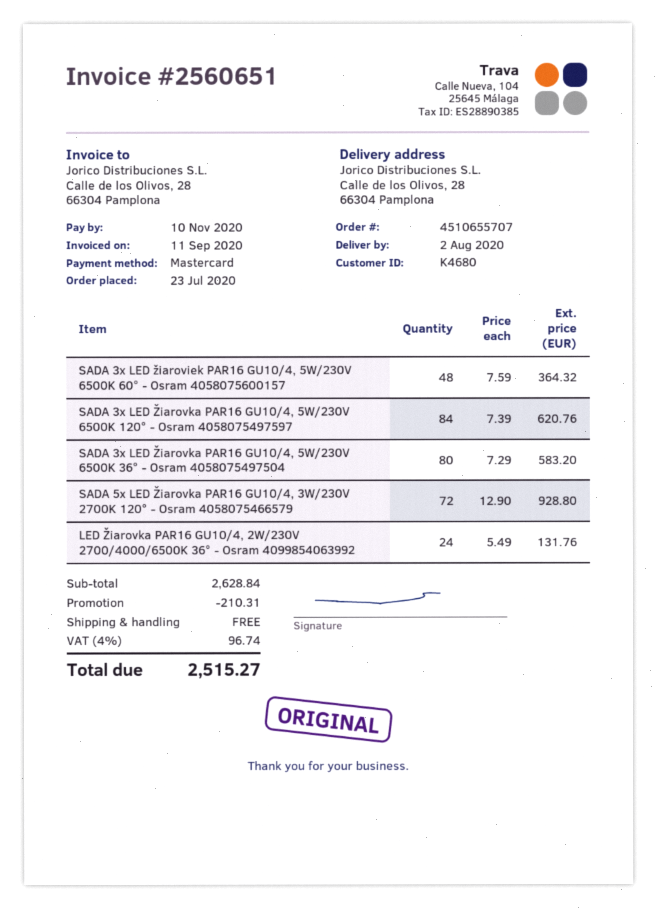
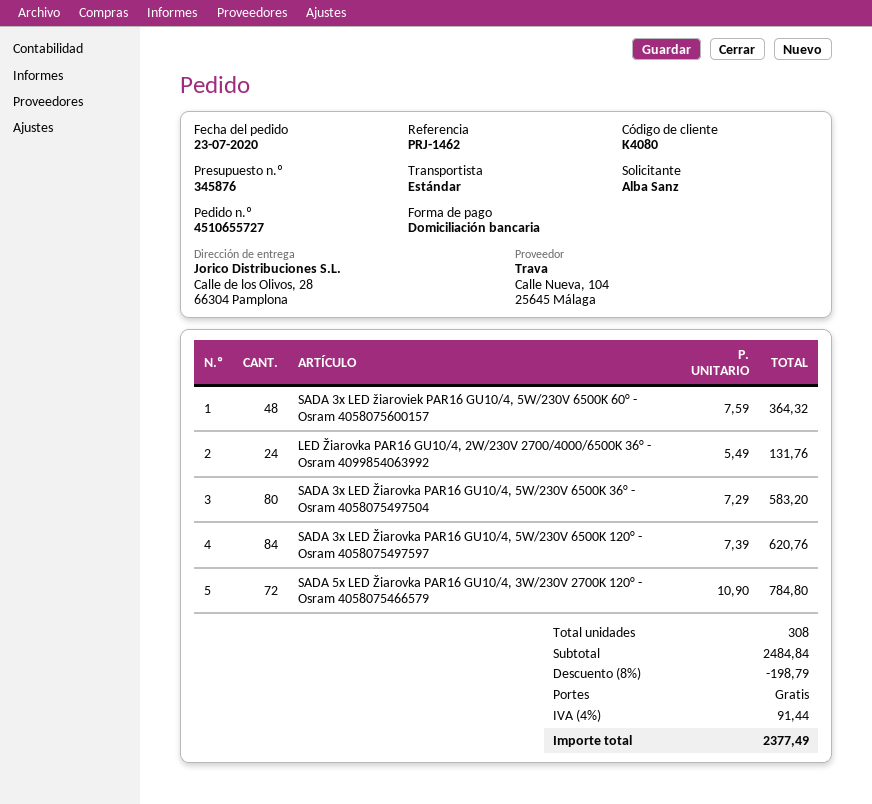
order number: 4510655707 -> 4510655727
customer number: K4680 -> K4080
payment method: Mastercard -> direct debit
SADA 5x LED Žiarovka PAR16 GU10/4, 3W/230V 2700K 120° - Osram 4058075466579: 72 x 12.90 = 928.80 -> 72 x 10.90 = 784.80
subtotal: 2628.84 -> 2484.84
discount: 210.31 -> 198.79
tax: 4% = 96.74 -> 4% = 91.44
total: 2515.27 -> 2377.49

